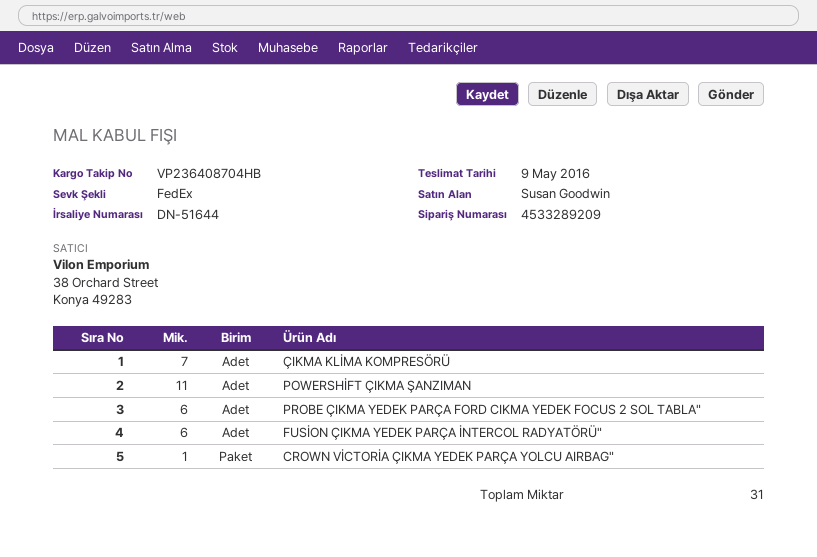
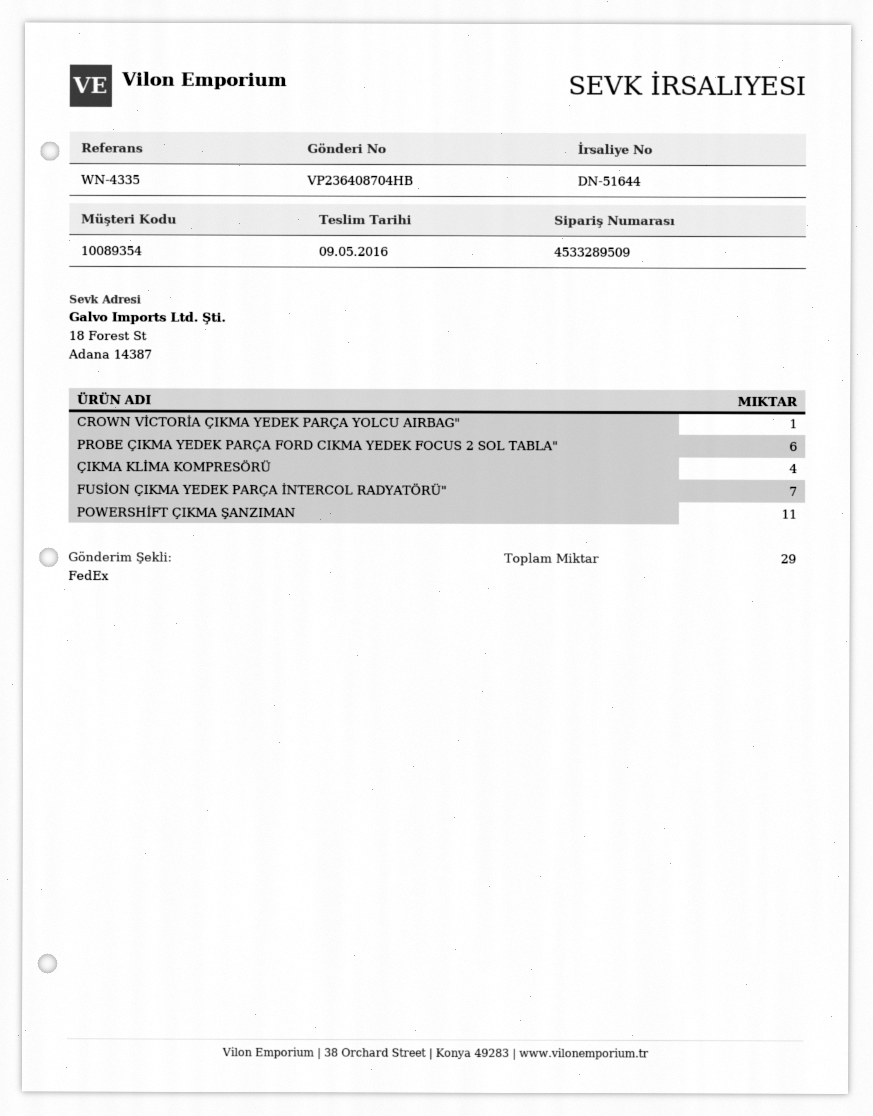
order number: 4533289209 -> 4533289509
ÇIKMA KLİMA KOMPRESÖRÜ: 7 -> 4
FUSİON ÇIKMA YEDEK PARÇA İNTERCOL RADYATÖRÜ": 6 -> 7
total quantity: 31 -> 29

